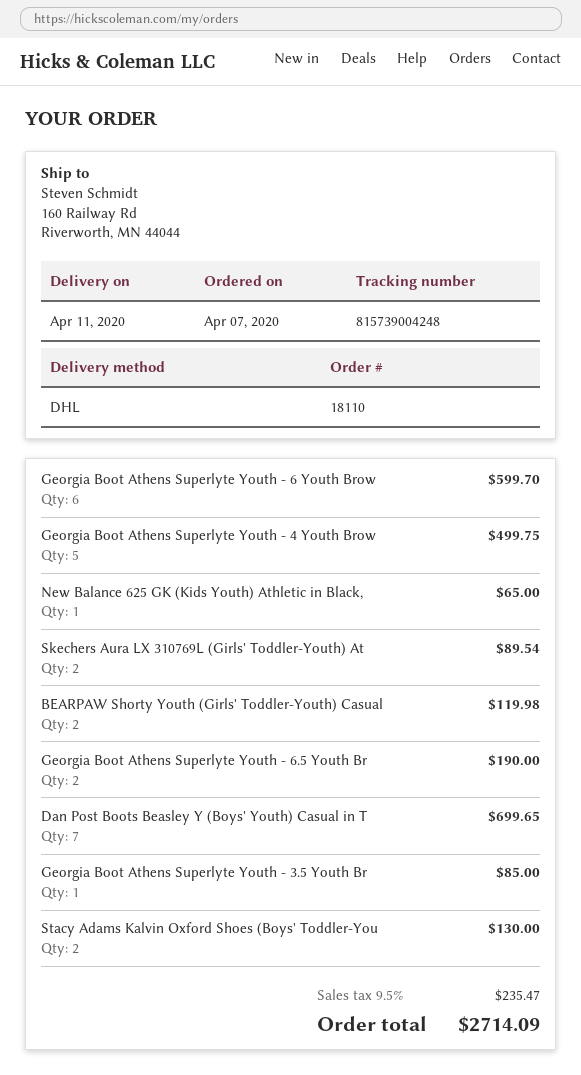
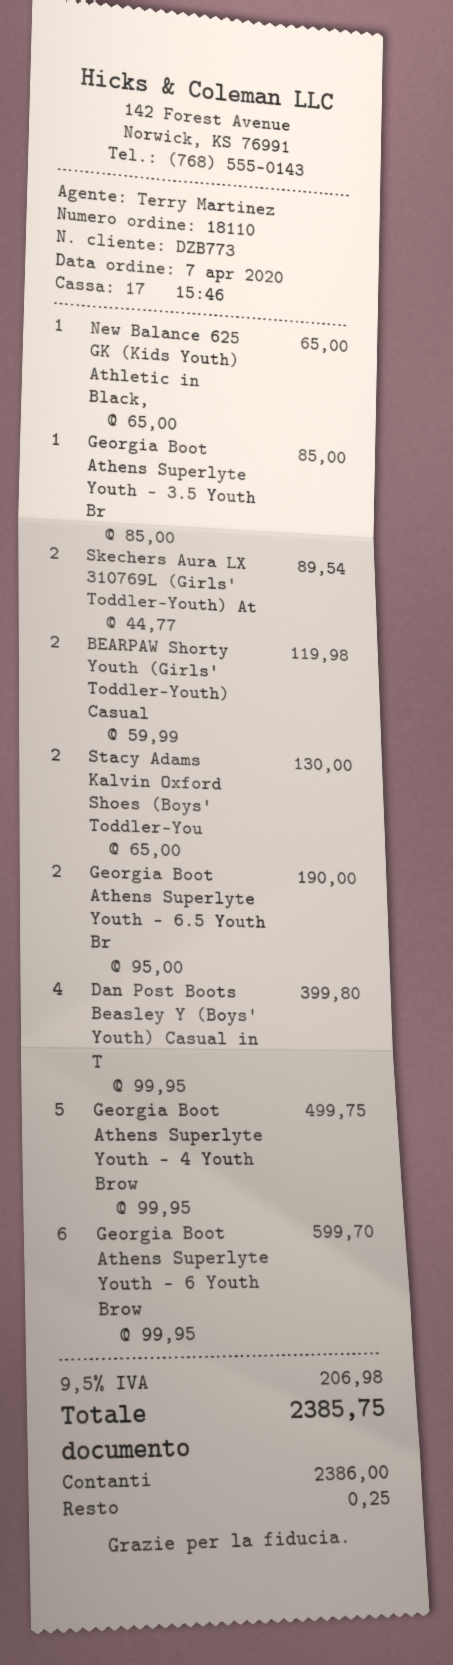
Dan Post Boots Beasley Y (Boys' Youth) Casual in T: 7 for 699.65 -> 4 for 399.80
tax: 9.5% = 235.47 -> 9.5% = 206.98
total: 2714.09 -> 2385.75

